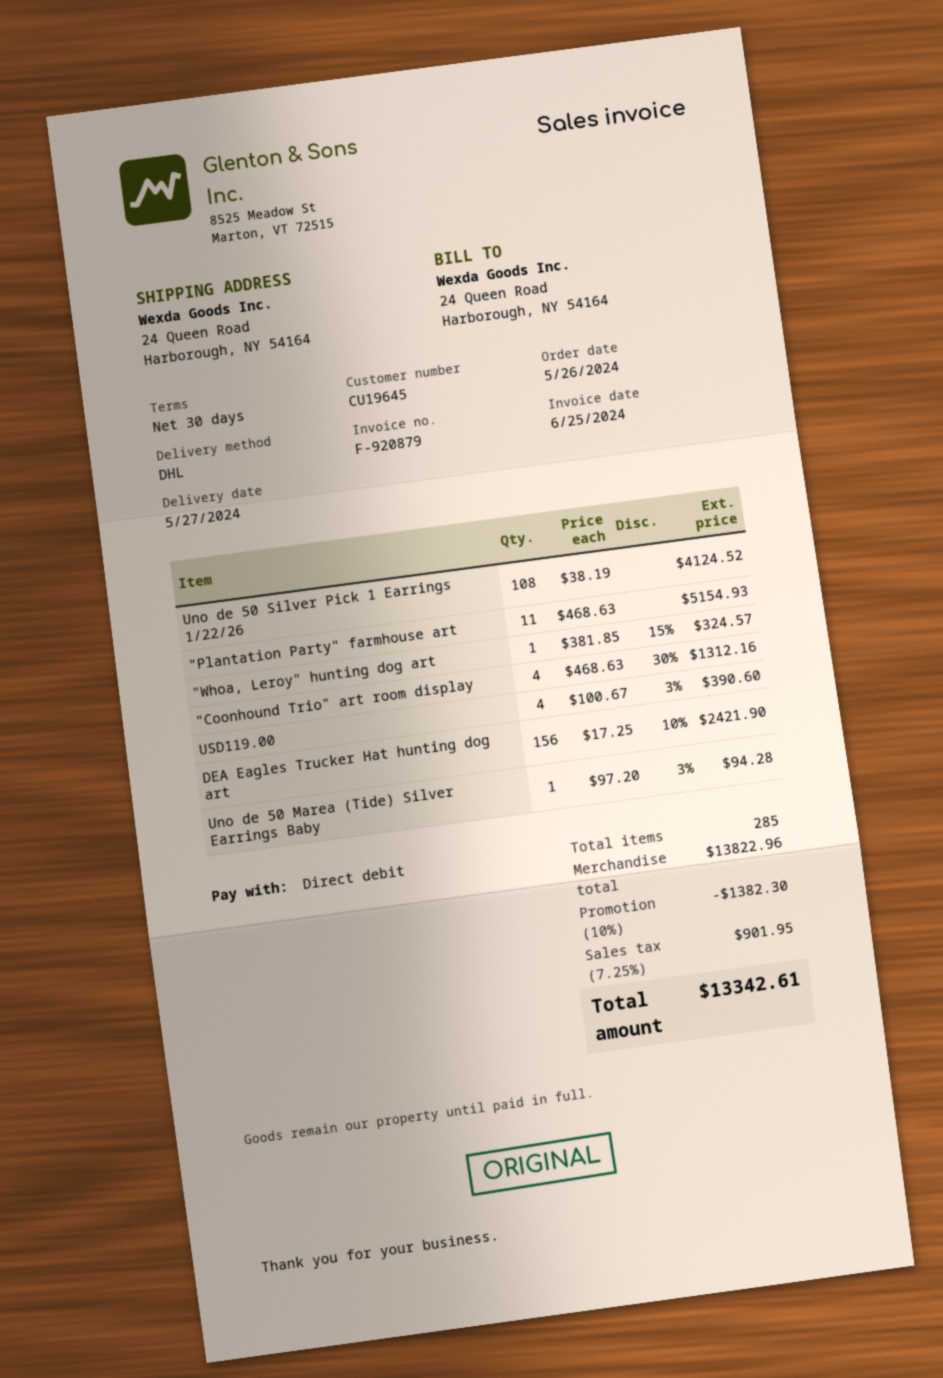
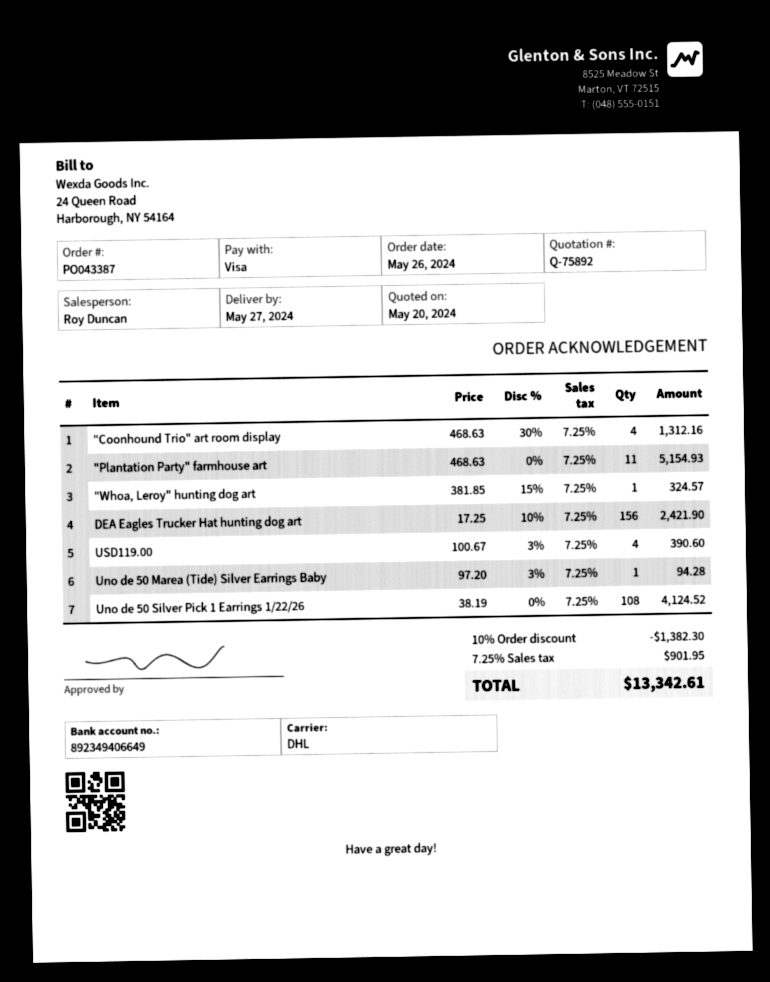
payment method: direct debit -> Visa

